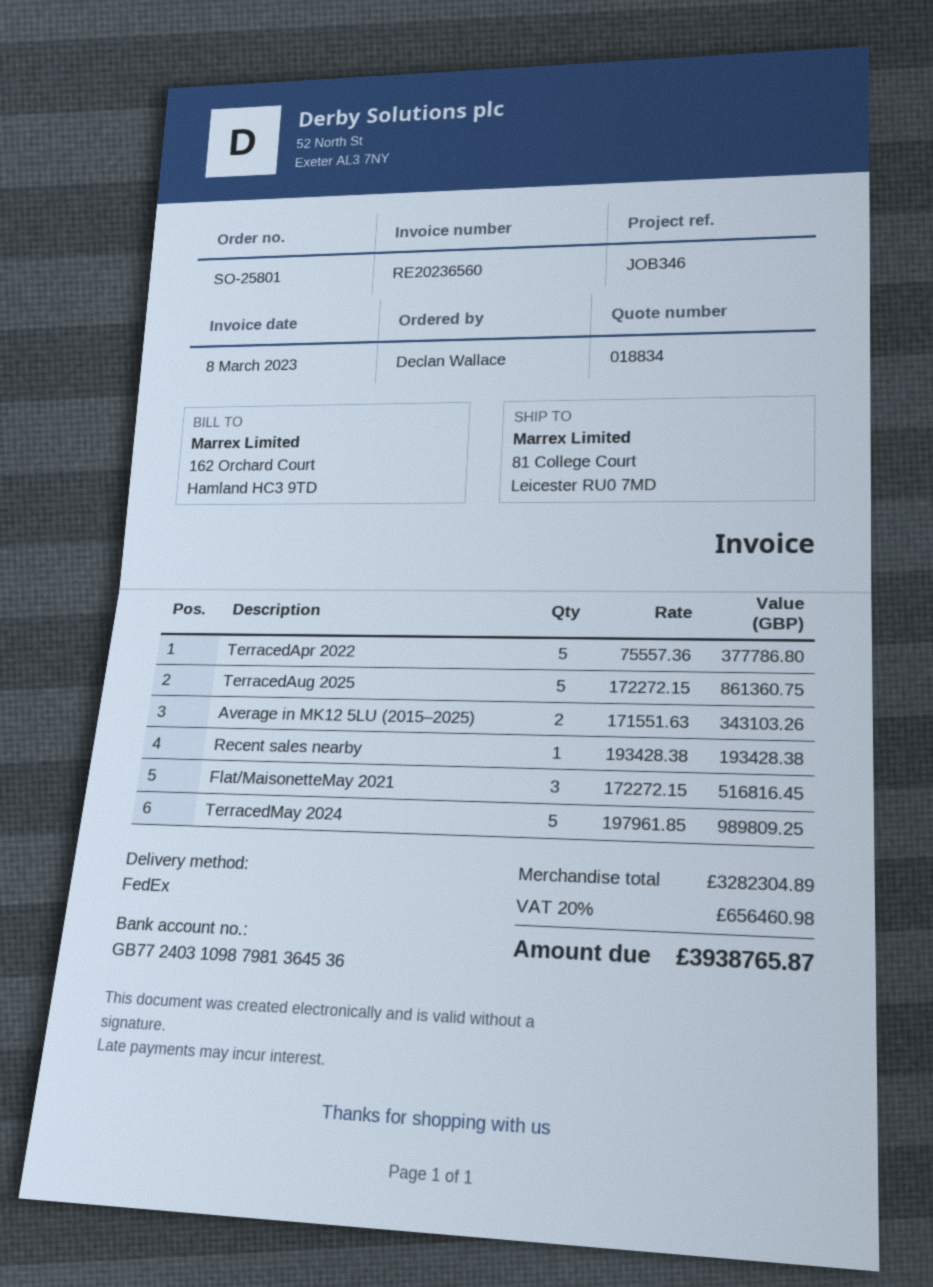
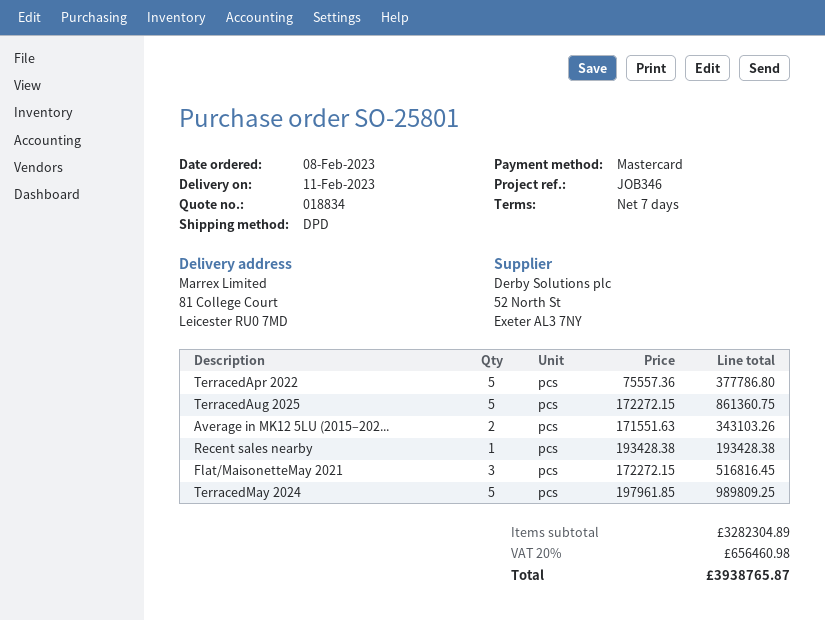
shipping method: FedEx -> DPD

